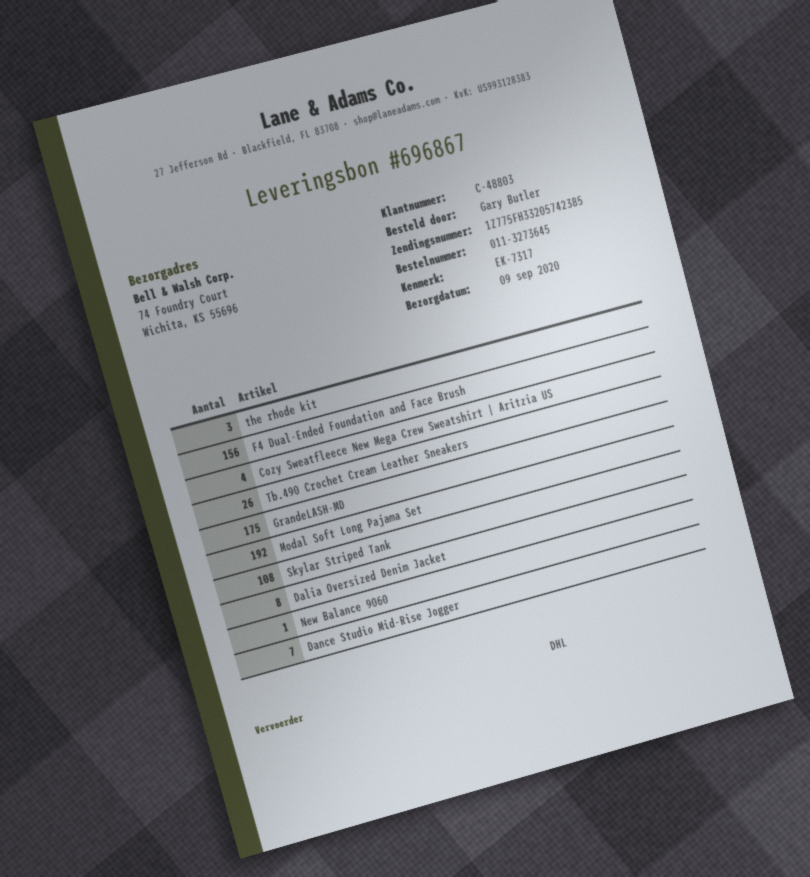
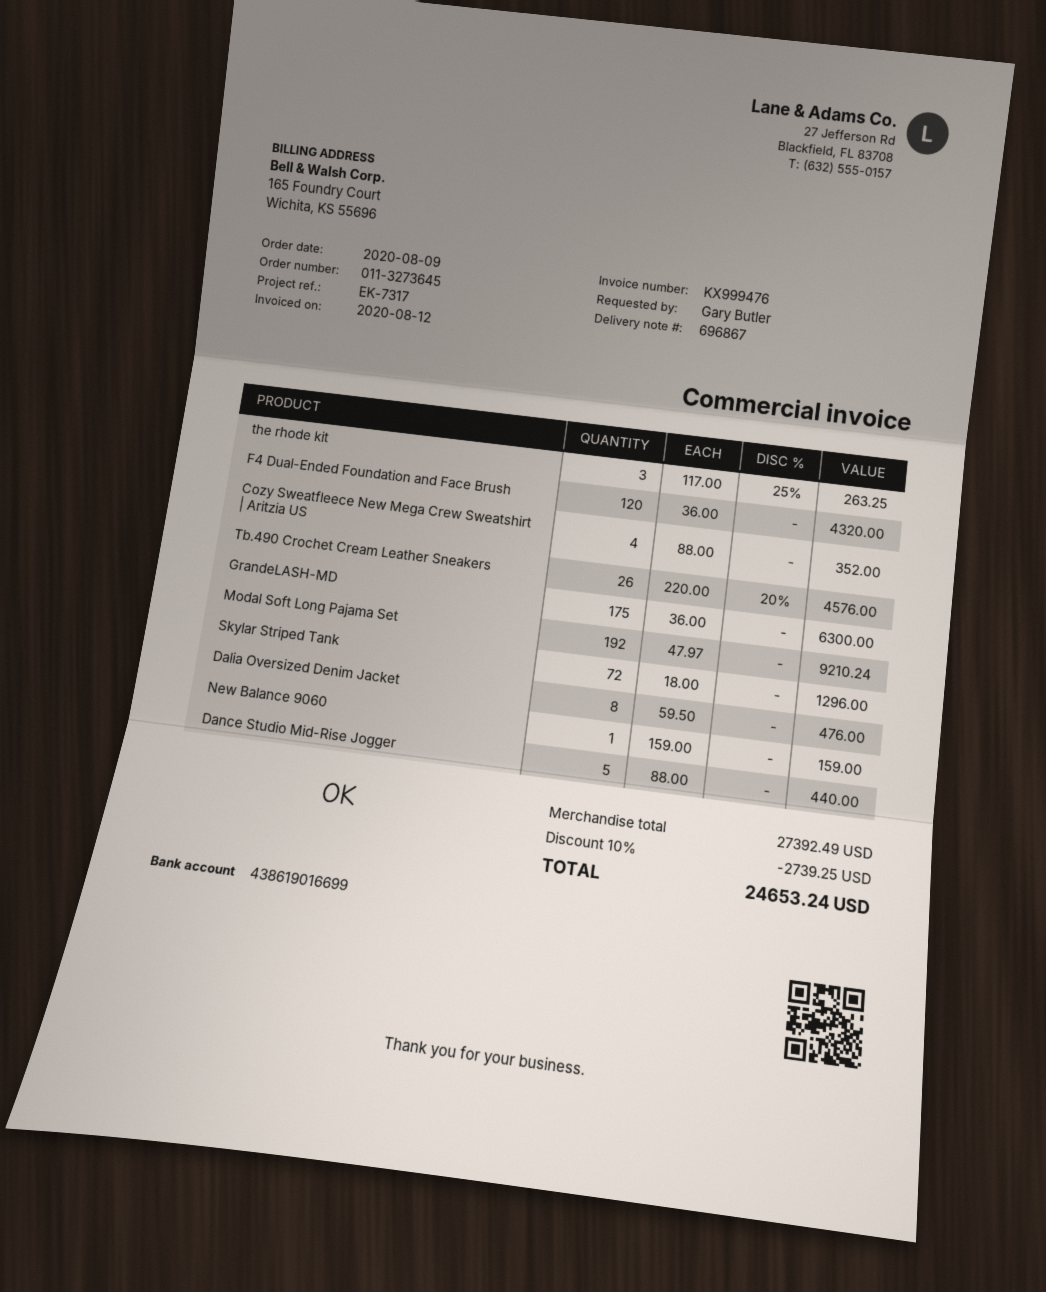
F4 Dual-Ended Foundation and Face Brush: 156 -> 120
Skylar Striped Tank: 108 -> 72
Dance Studio Mid-Rise Jogger: 7 -> 5

